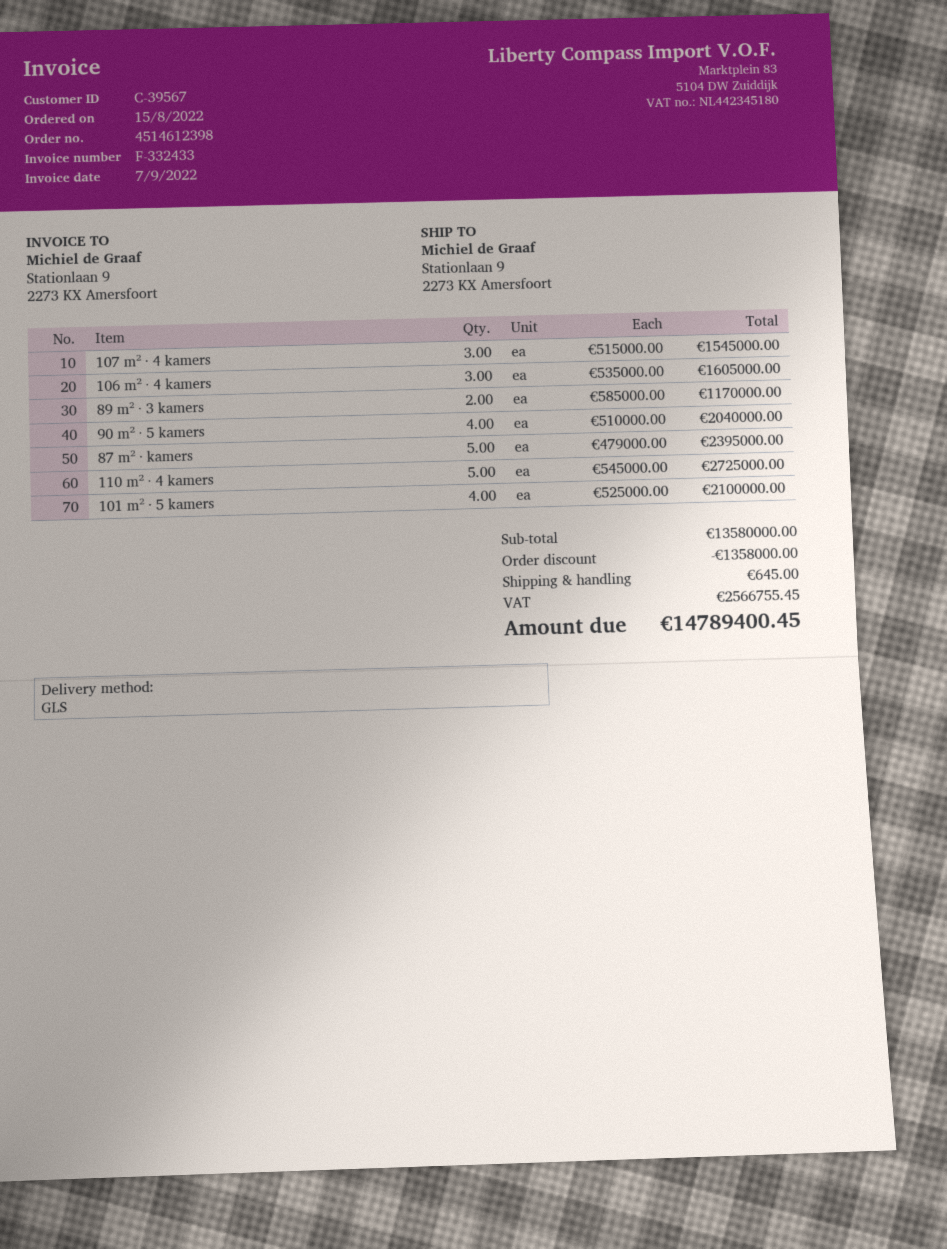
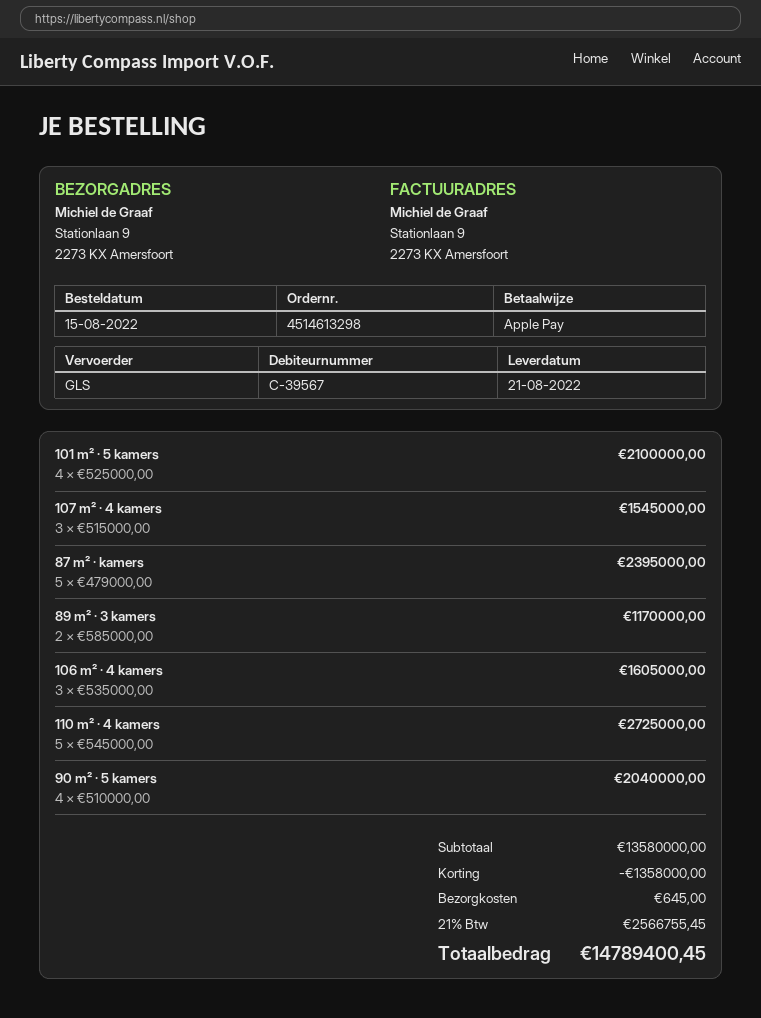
order number: 4514612398 -> 4514613298

